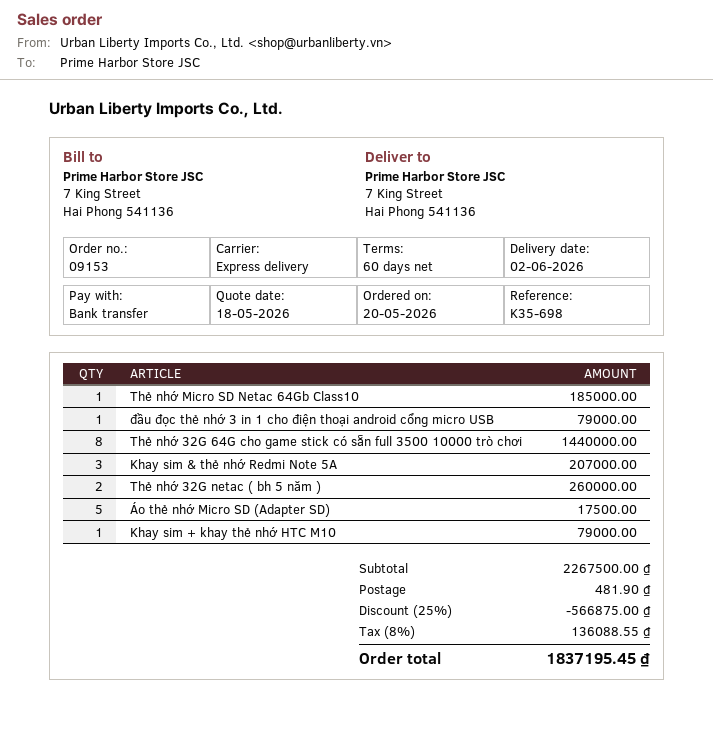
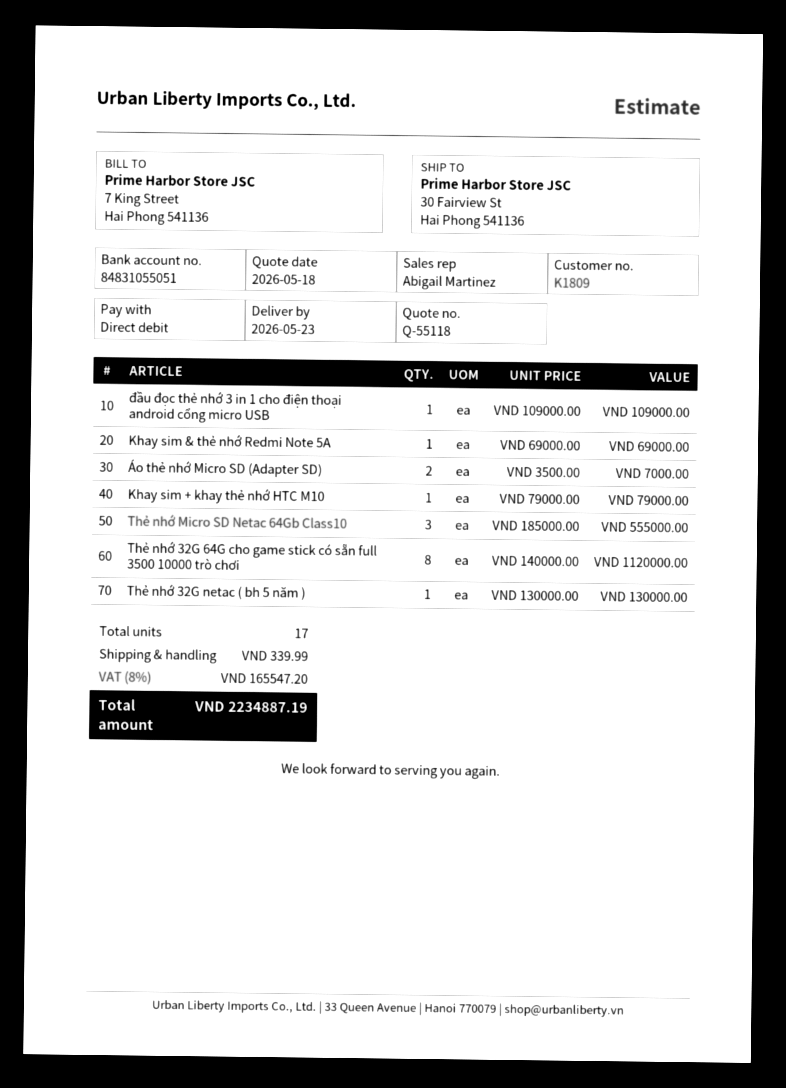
delivery date: 2026-06-02 -> 2026-05-23
payment method: bank transfer -> direct debit
ship to: 7 King Street, Hai Phong 541136 -> 30 Fairview St, Hai Phong 541136
Thẻ nhớ Micro SD Netac 64Gb Class10: 1 for 185000.00 -> 3 for 555000.00
đầu đọc thẻ nhớ 3 in 1 cho điện thoại android cổng micro USB: 1 for 79000.00 -> 1 for 109000.00
Thẻ nhớ 32G 64G cho game stick có sẵn full 3500 10000 trò chơi: 8 for 1440000.00 -> 8 for 1120000.00
Khay sim & thẻ nhớ Redmi Note 5A: 3 for 207000.00 -> 1 for 69000.00
Thẻ nhớ 32G netac ( bh 5 năm ): 2 for 260000.00 -> 1 for 130000.00
Áo thẻ nhớ Micro SD (Adapter SD): 5 for 17500.00 -> 2 for 7000.00
discount: 25% = 566875.00 -> none
shipping: 481.90 -> 339.99
tax: 8% = 136088.55 -> 8% = 165547.20
total: 1837195.45 -> 2234887.19

